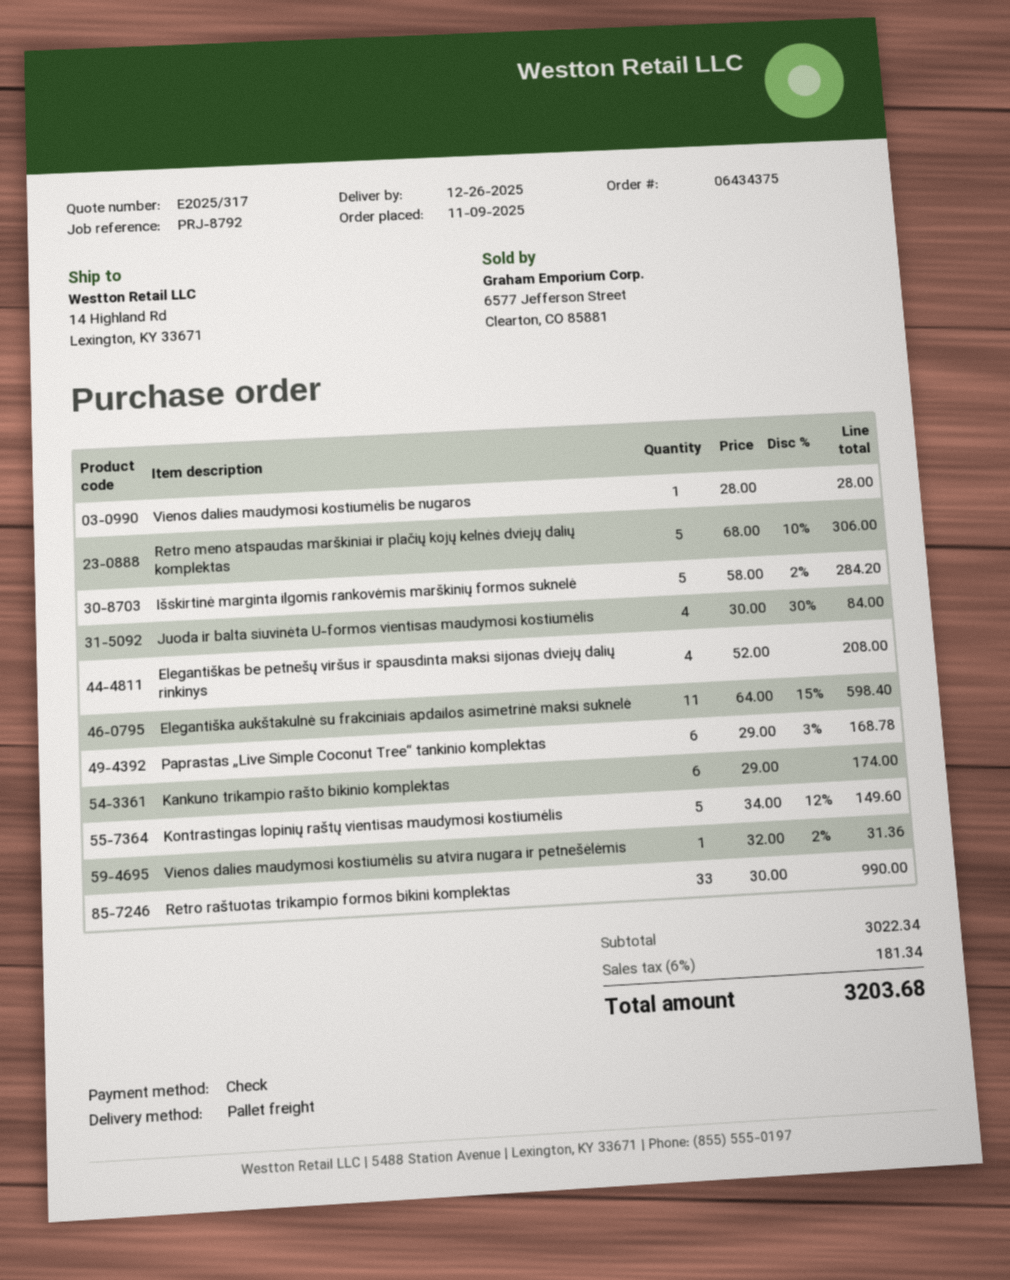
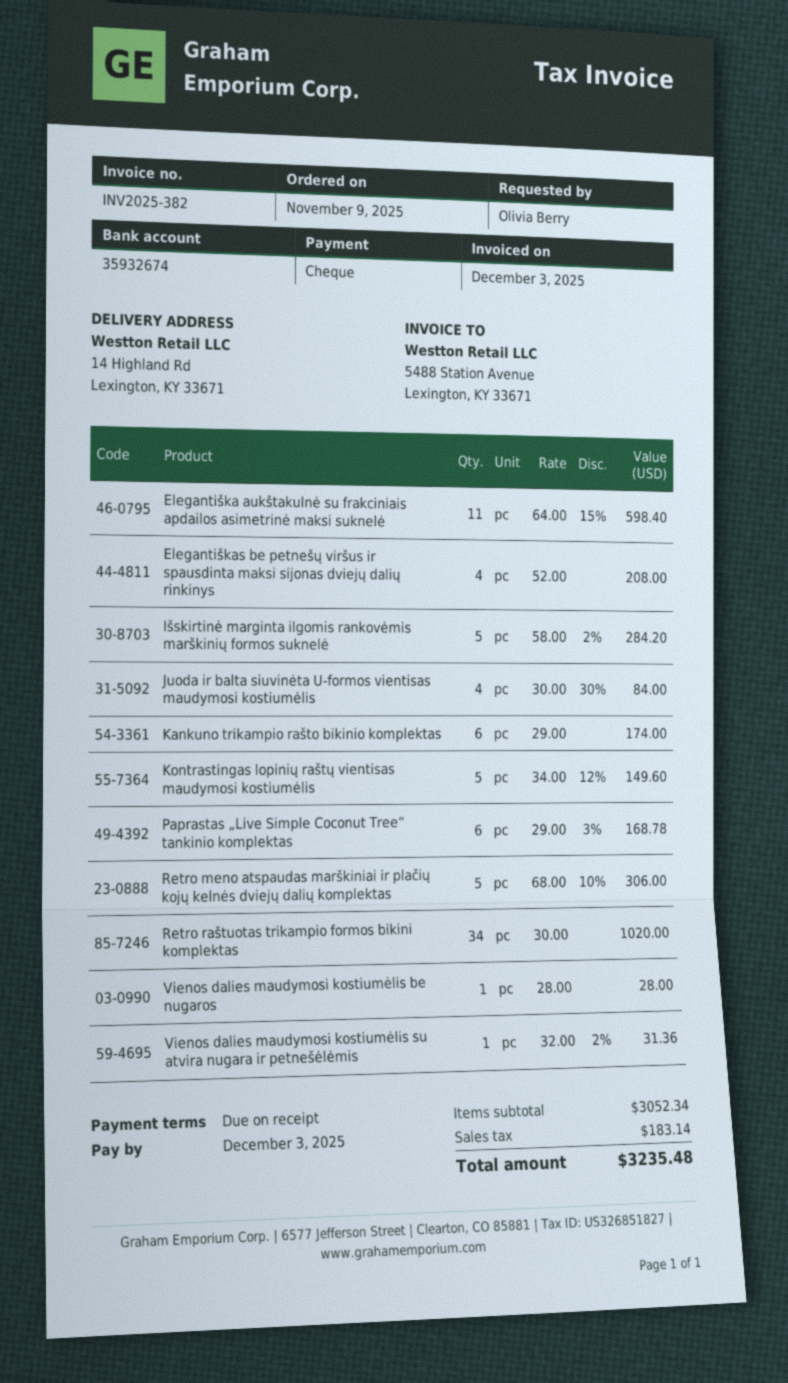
Retro raštuotas trikampio formos bikini komplektas: 33 x 30.00 = 990.00 -> 34 x 30.00 = 1020.00
subtotal: 3022.34 -> 3052.34
tax: 181.34 -> 183.14
total: 3203.68 -> 3235.48

